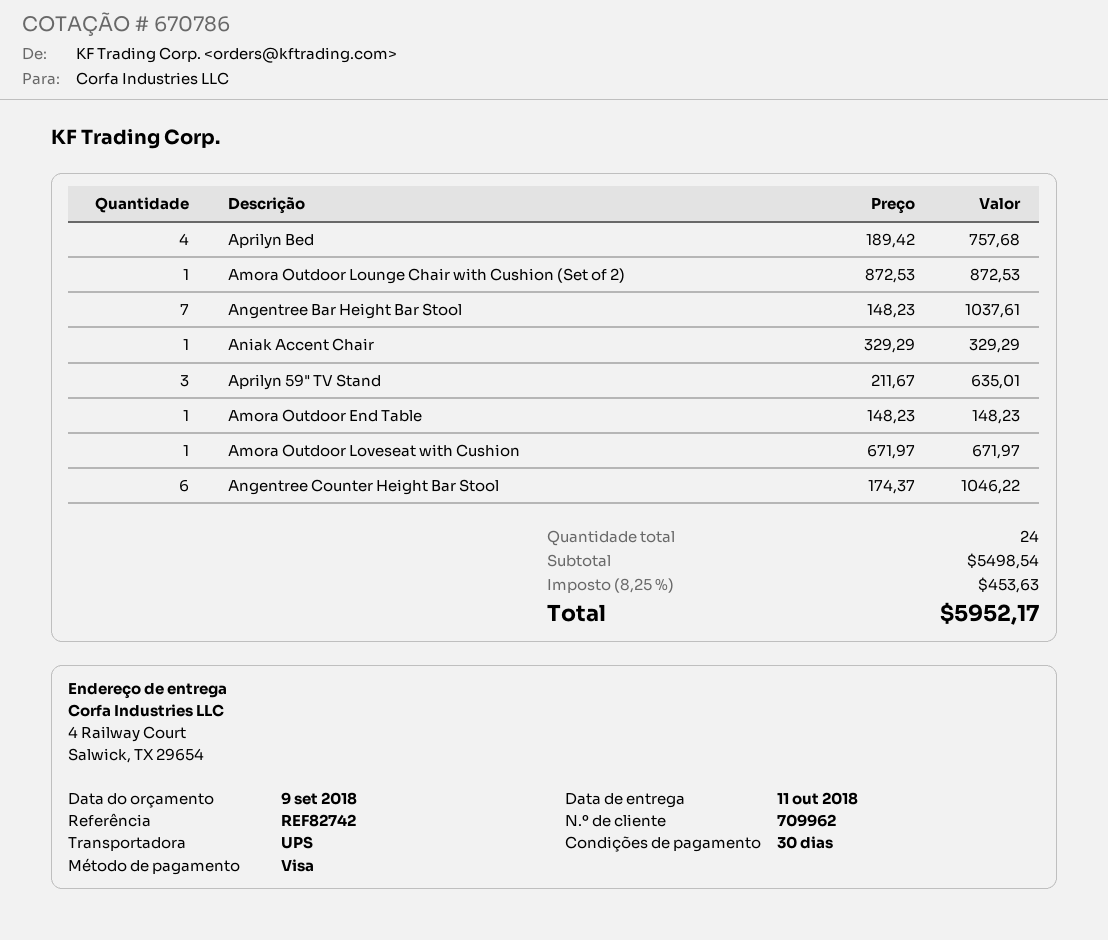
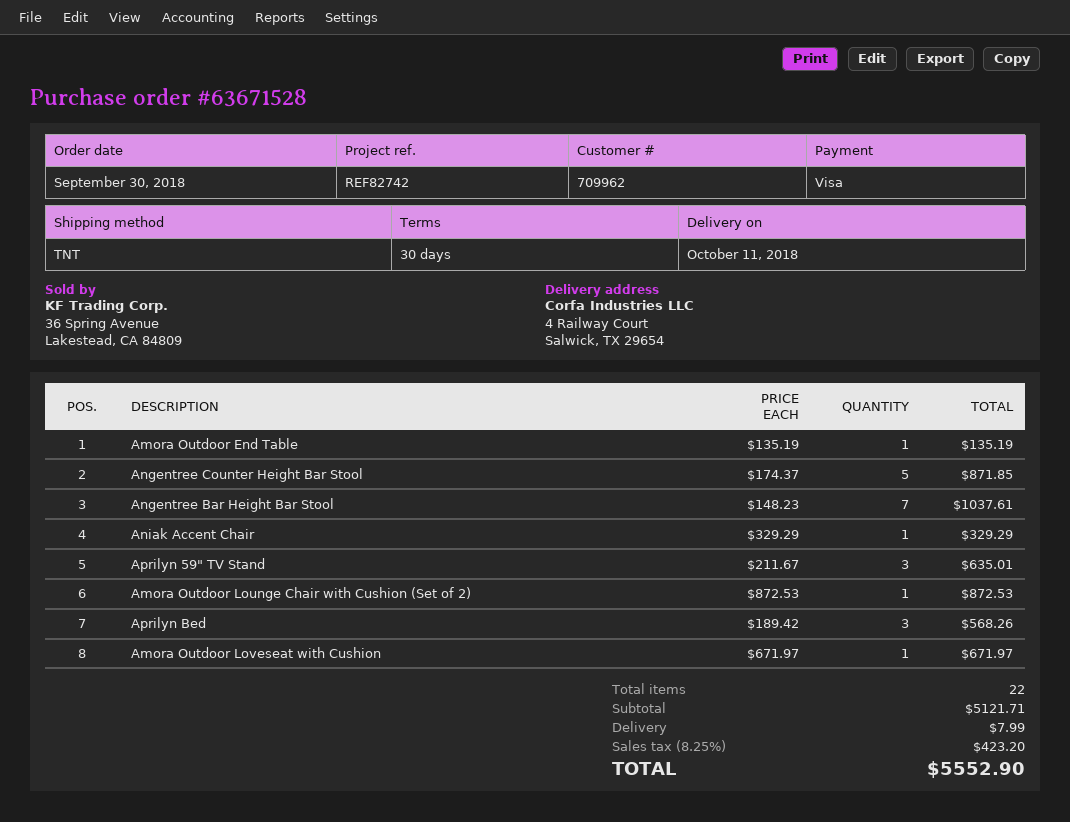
shipping method: UPS -> TNT
Aprilyn Bed: 4 x 189.42 = 757.68 -> 3 x 189.42 = 568.26
Amora Outdoor End Table: 1 x 148.23 = 148.23 -> 1 x 135.19 = 135.19
Angentree Counter Height Bar Stool: 6 x 174.37 = 1046.22 -> 5 x 174.37 = 871.85
total quantity: 24 -> 22
subtotal: 5498.54 -> 5121.71
shipping: none -> 7.99
tax: 8.25% = 453.63 -> 8.25% = 423.20
total: 5952.17 -> 5552.90

